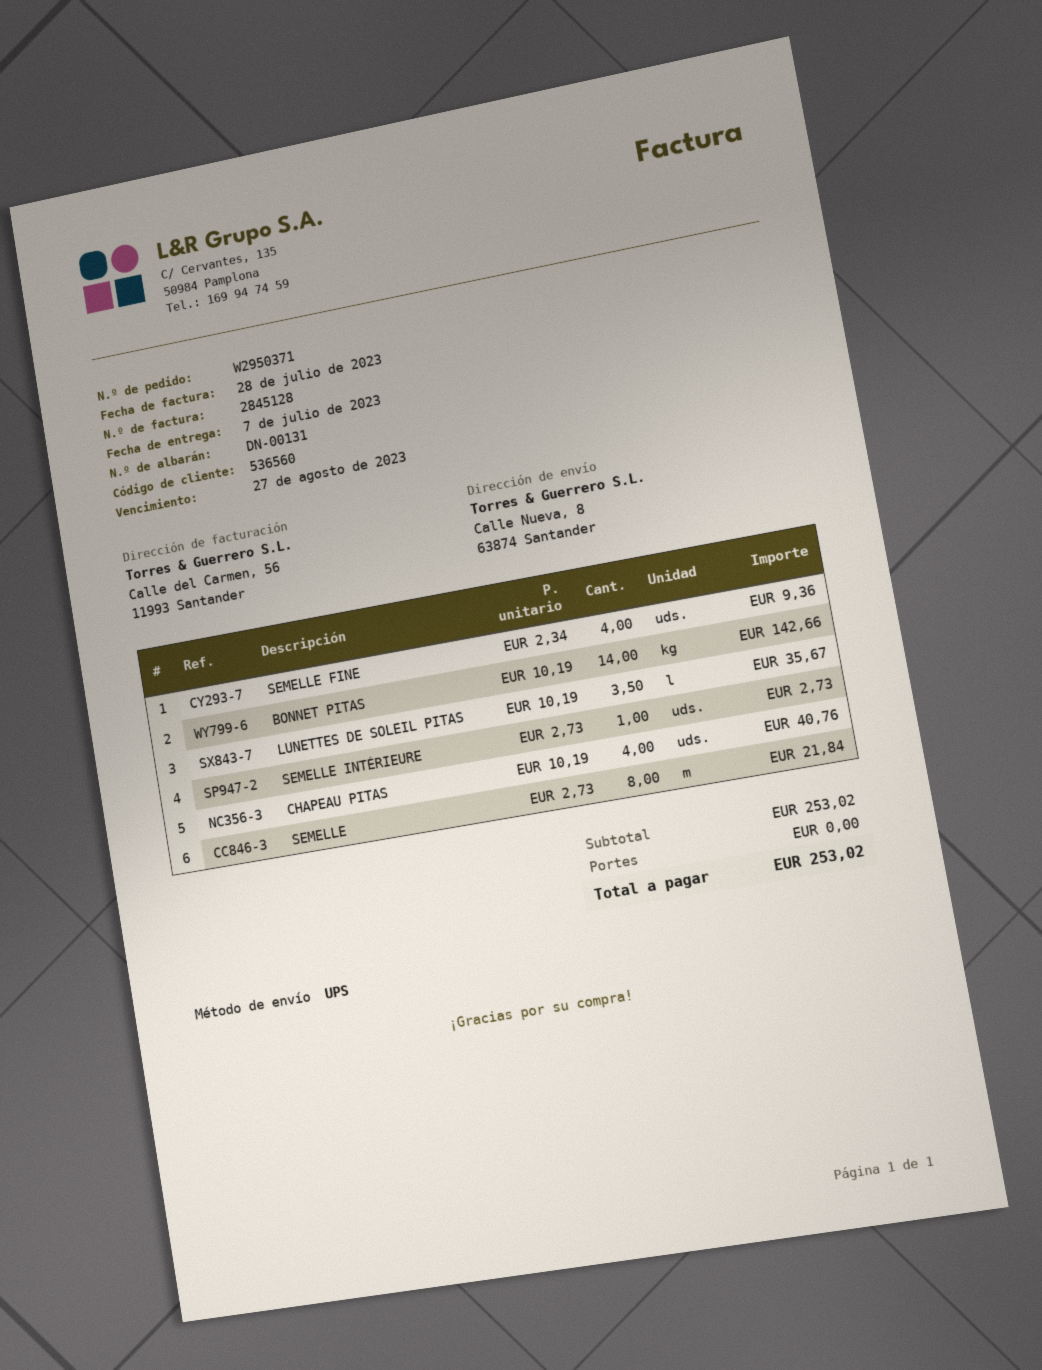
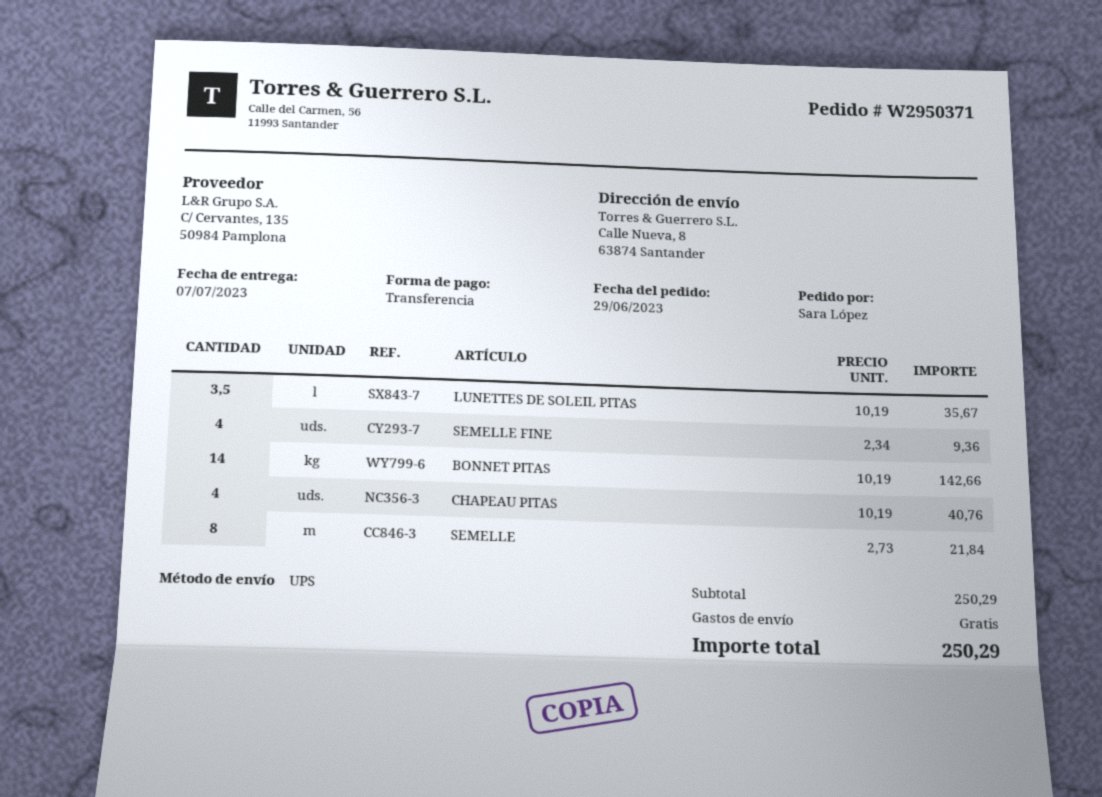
SEMELLE INTÉRIEURE: 1 x 2.73 = 2.73 -> none
subtotal: 253.02 -> 250.29
total: 253.02 -> 250.29

